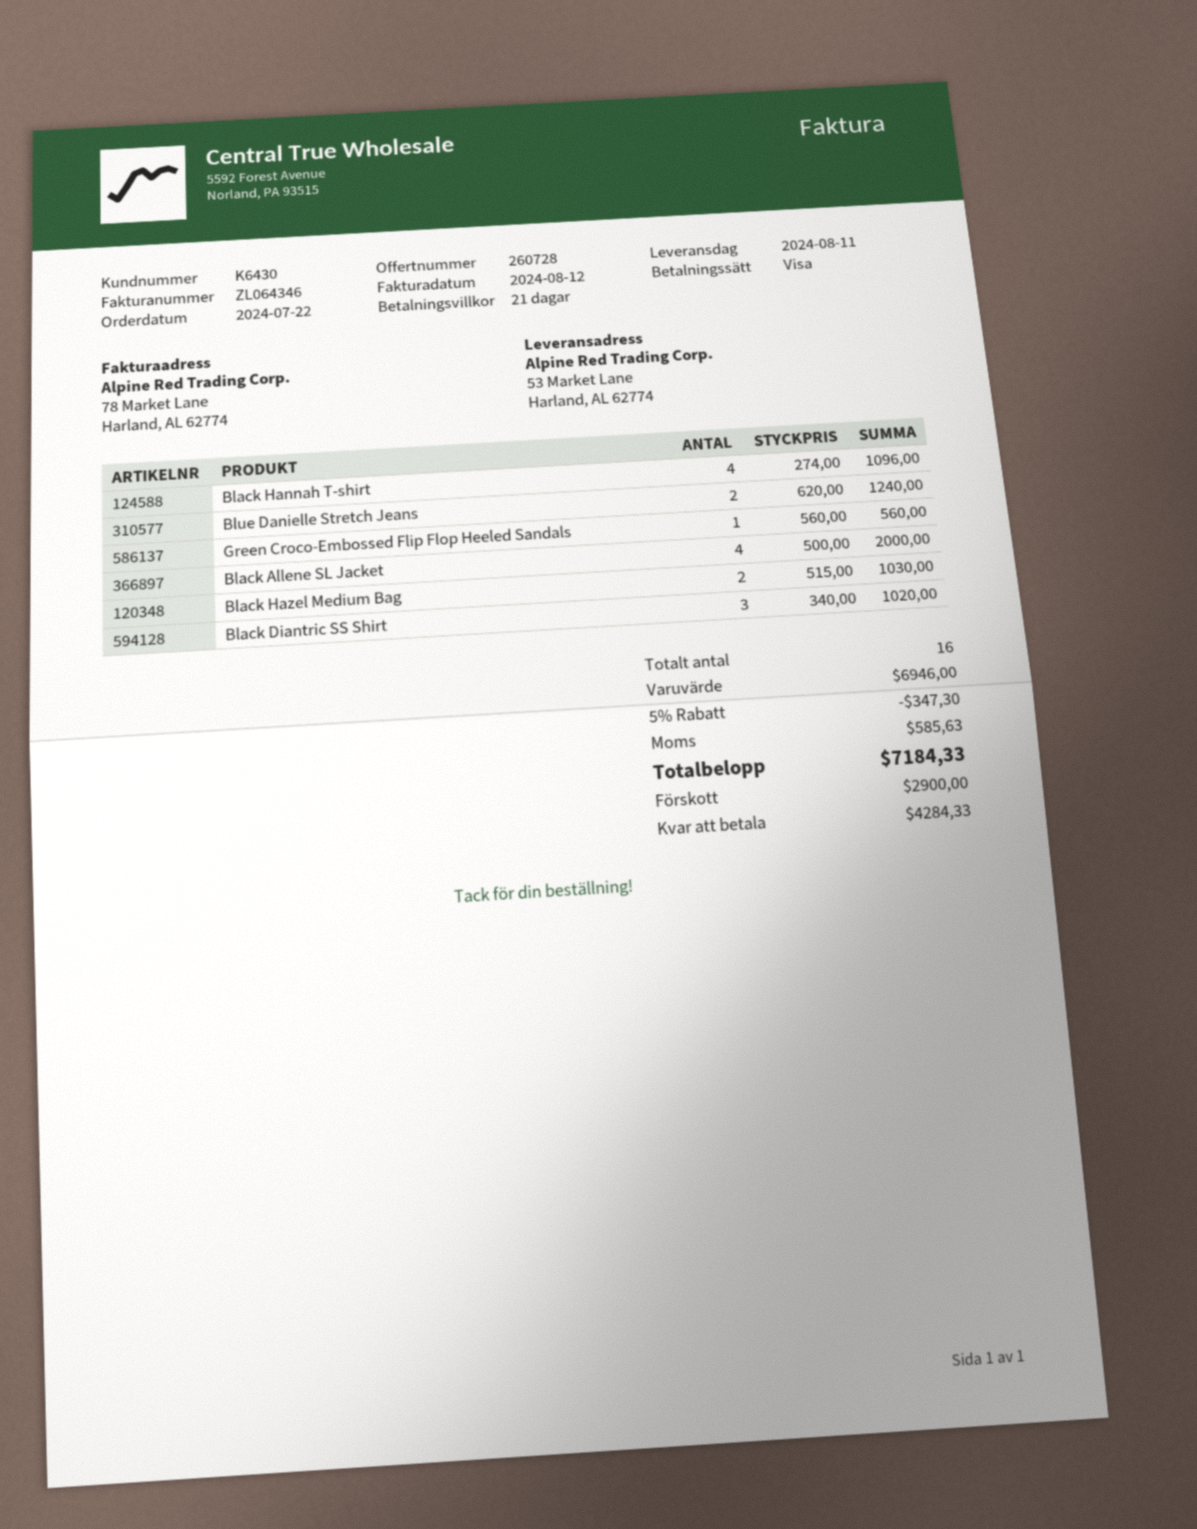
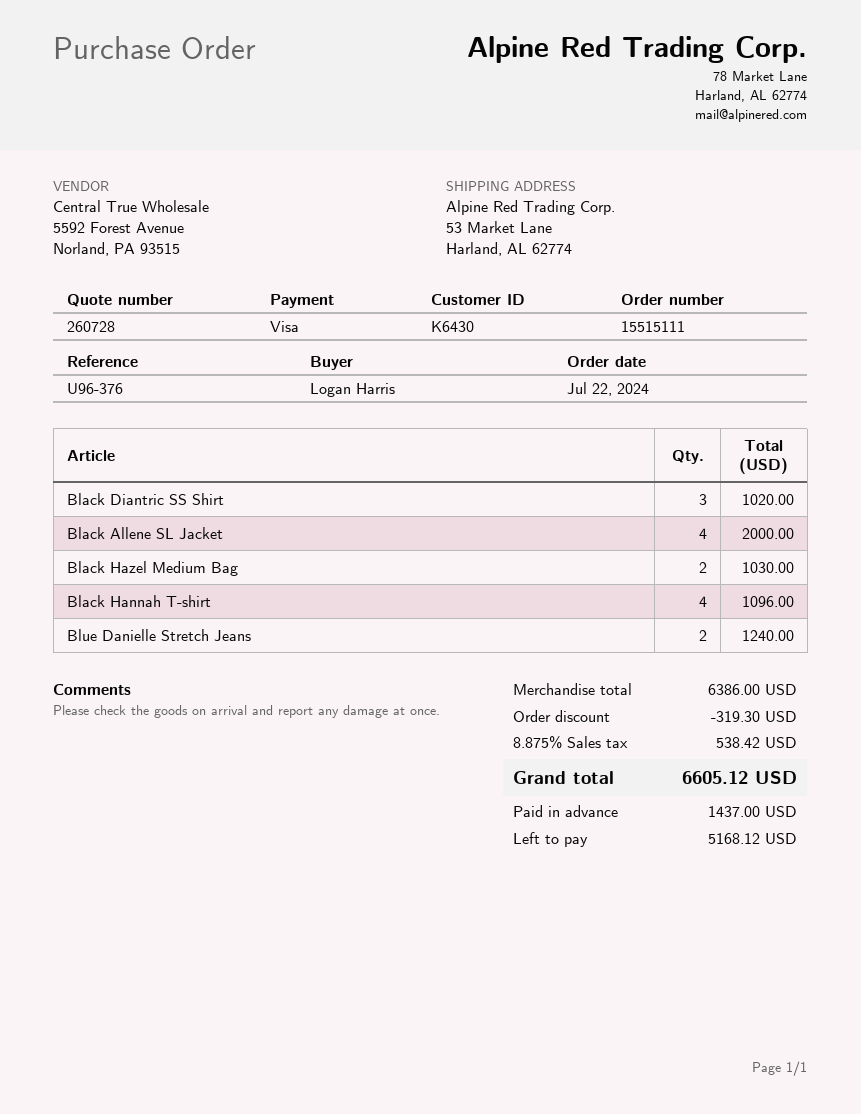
Green Croco-Embossed Flip Flop Heeled Sandals: 1 for 560.00 -> none
subtotal: 6946.00 -> 6386.00
discount: 347.30 -> 319.30
tax: 585.63 -> 538.42
total: 7184.33 -> 6605.12
deposit: 2900.00 -> 1437.00
balance: 4284.33 -> 5168.12

